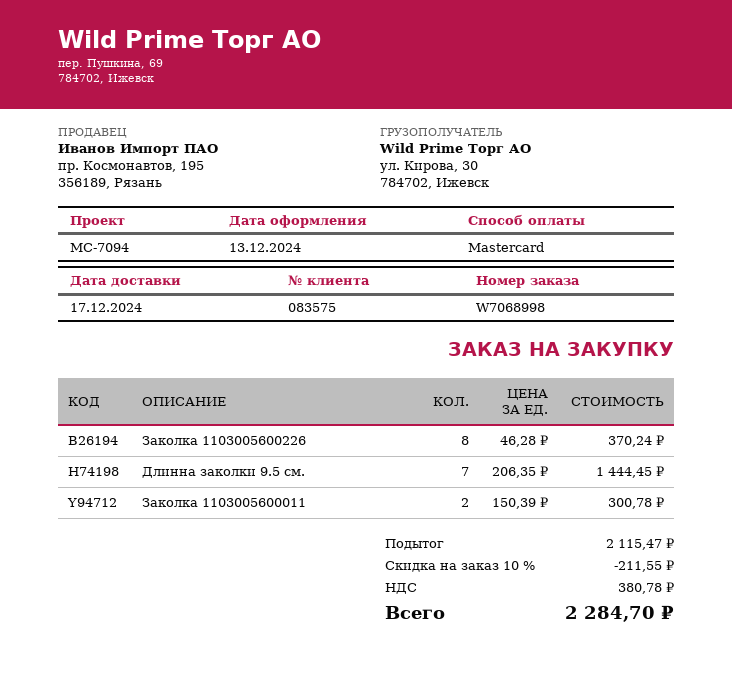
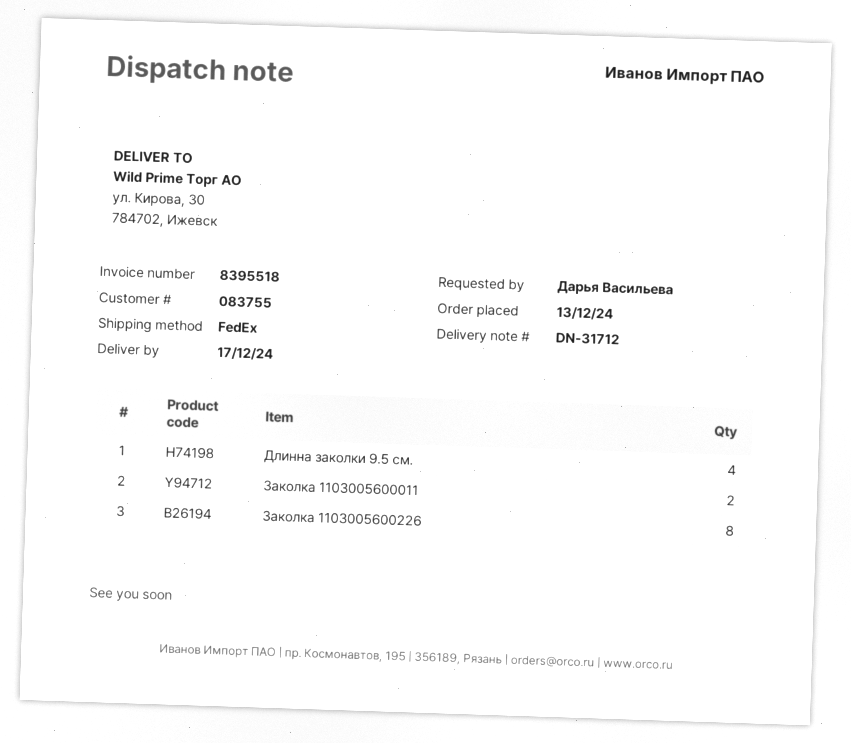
customer number: 083575 -> 083755
Длинна заколки 9.5 см.: 7 -> 4

